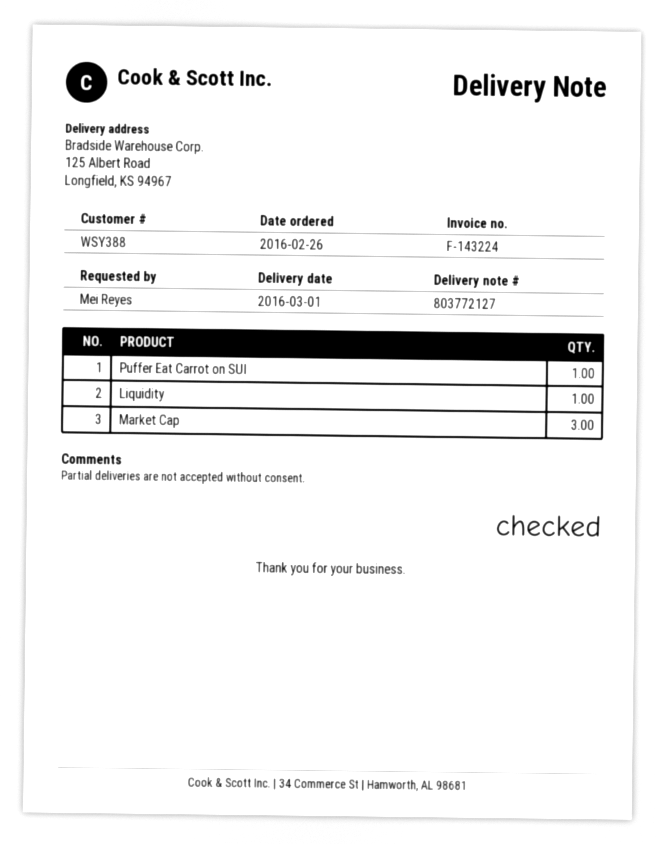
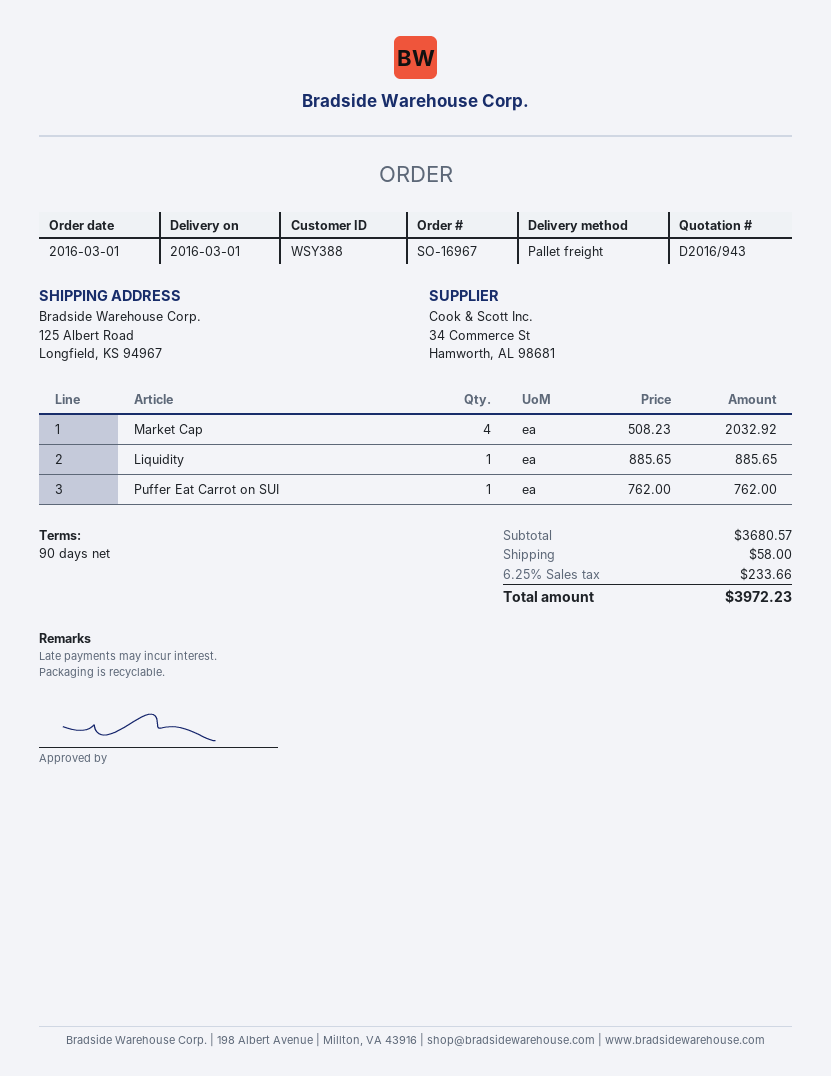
order date: 2016-02-26 -> 2016-03-01
Market Cap: 3 -> 4

